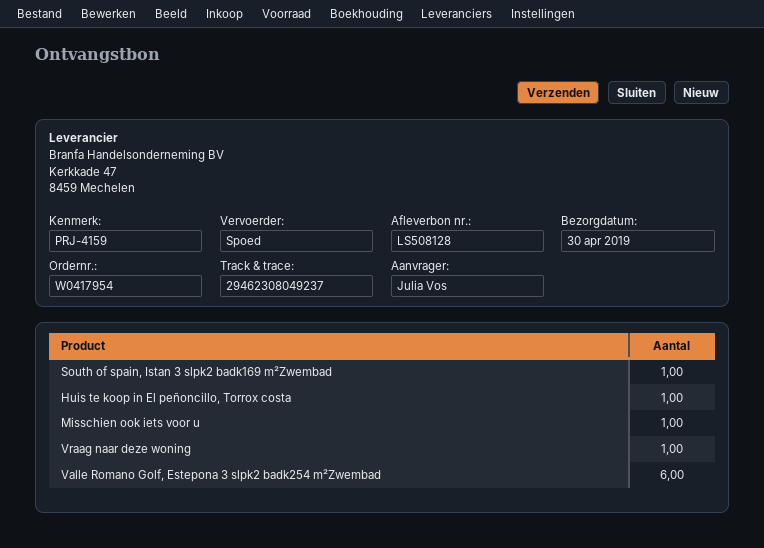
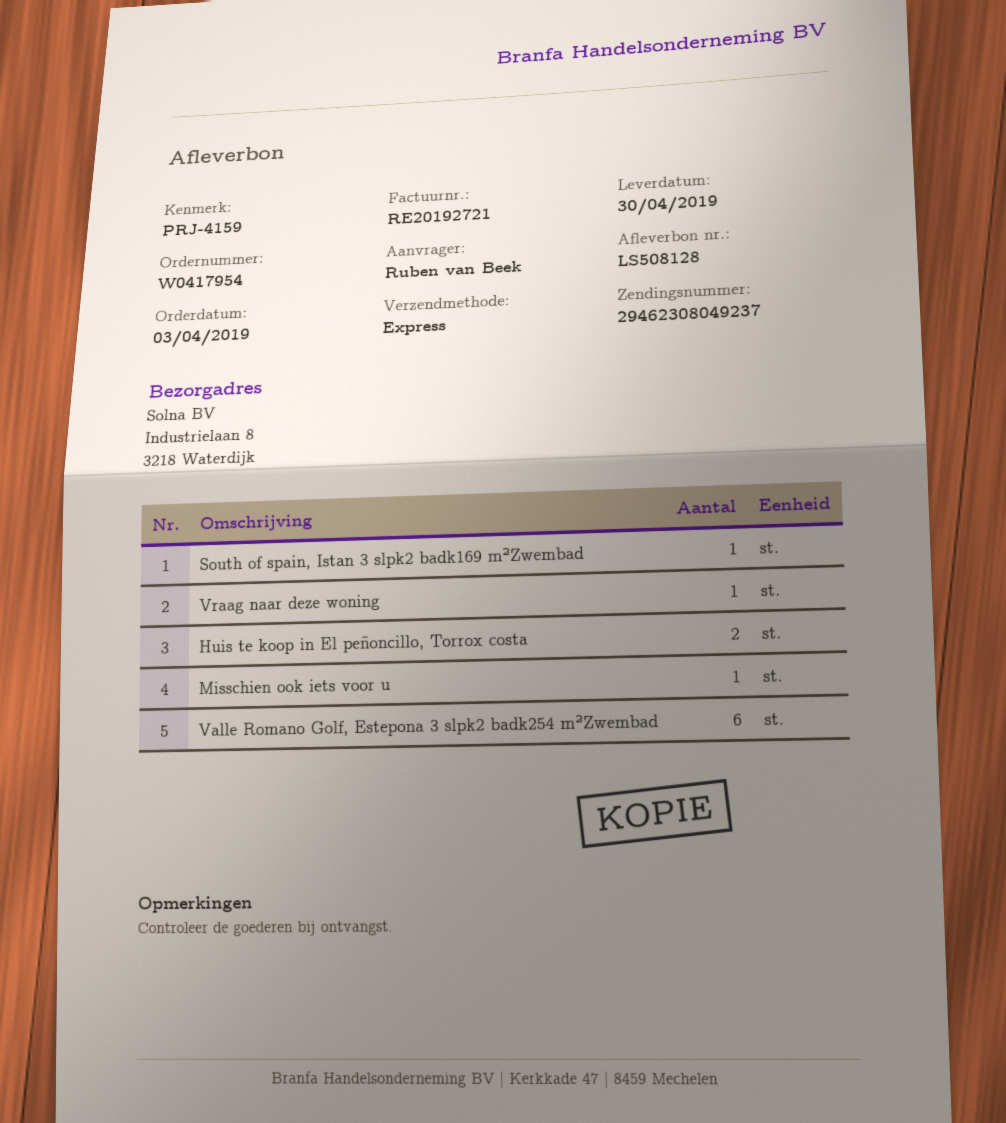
ordered by: Julia Vos -> Ruben van Beek
Huis te koop in El peñoncillo, Torrox costa: 1 -> 2

